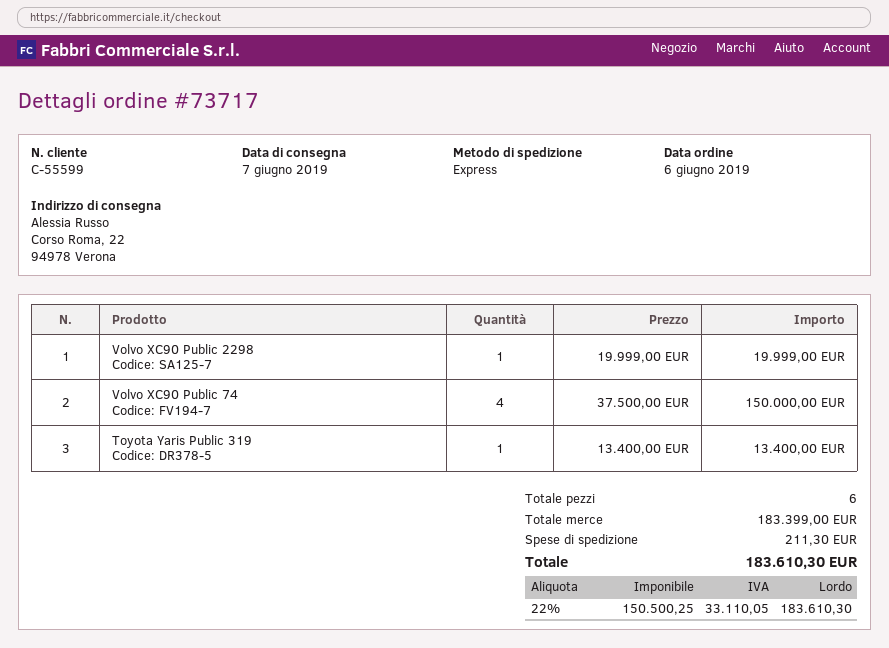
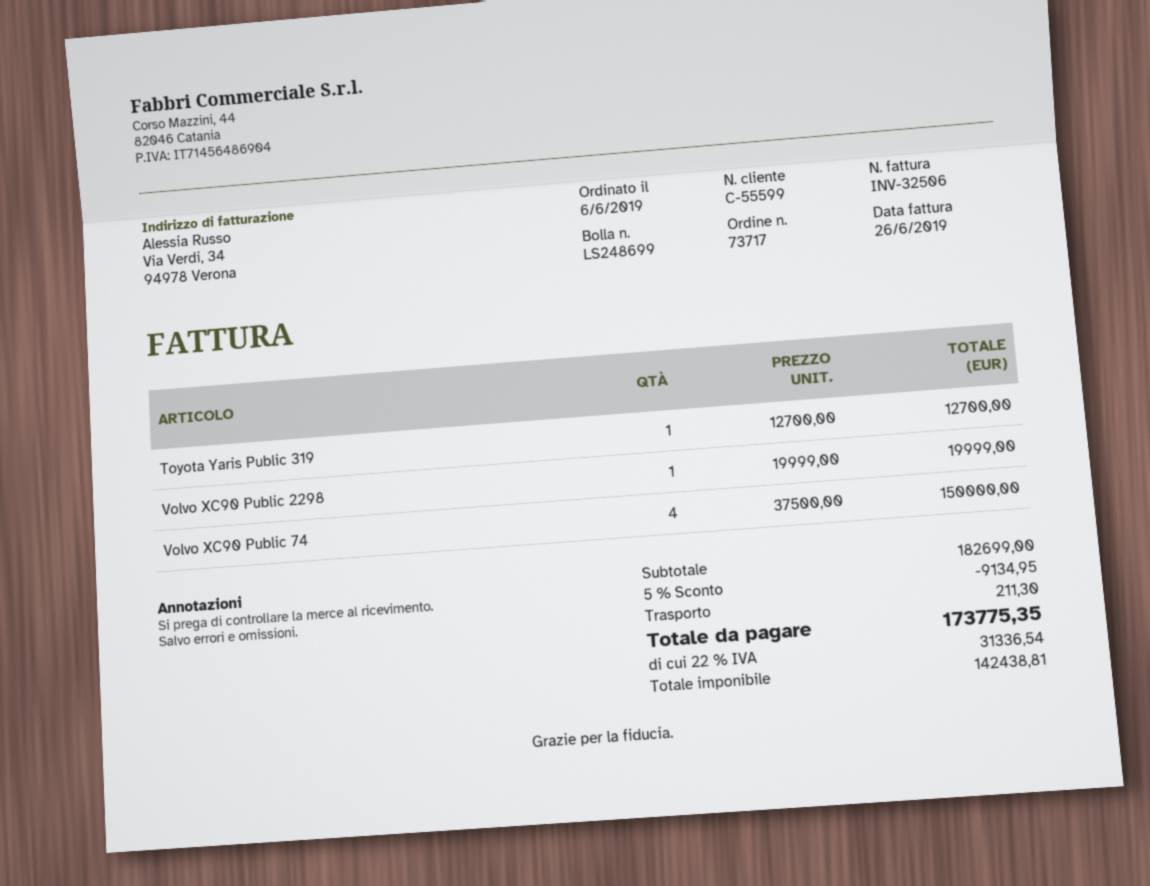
Toyota Yaris Public 319: 1 x 13400.00 = 13400.00 -> 1 x 12700.00 = 12700.00
subtotal: 183399.00 -> 182699.00
discount: none -> 5% = 9134.95
net: 150500.25 -> 142438.81
tax: 22% = 33110.05 -> 22% = 31336.54
total: 183610.30 -> 173775.35

